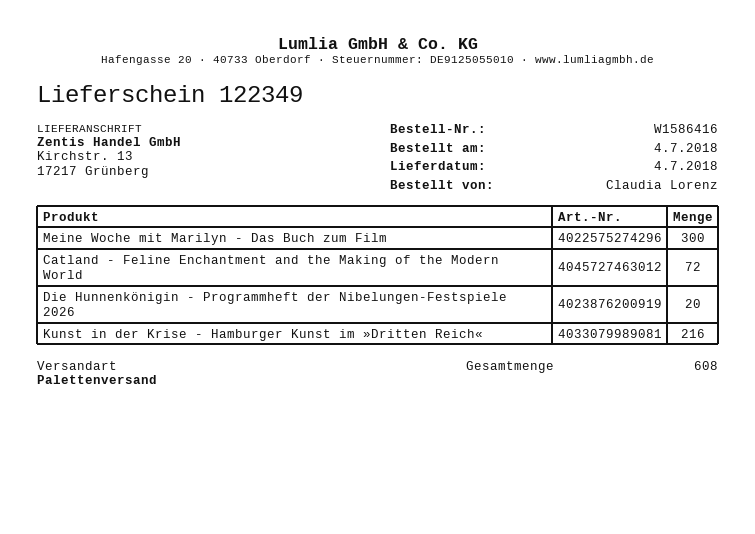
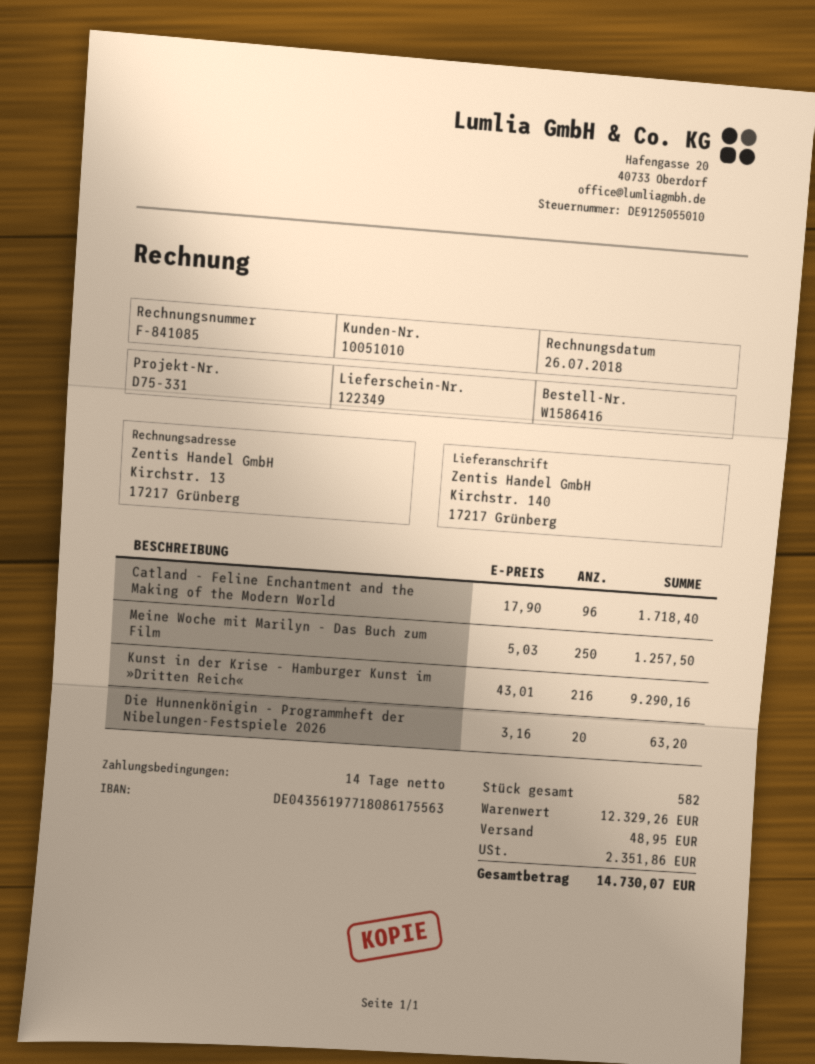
ship to: Kirchstr. 13, 17217 Grünberg -> Kirchstr. 140, 17217 Grünberg
Meine Woche mit Marilyn - Das Buch zum Film: 300 -> 250
Catland - Feline Enchantment and the Making of the Modern World: 72 -> 96
total quantity: 608 -> 582

